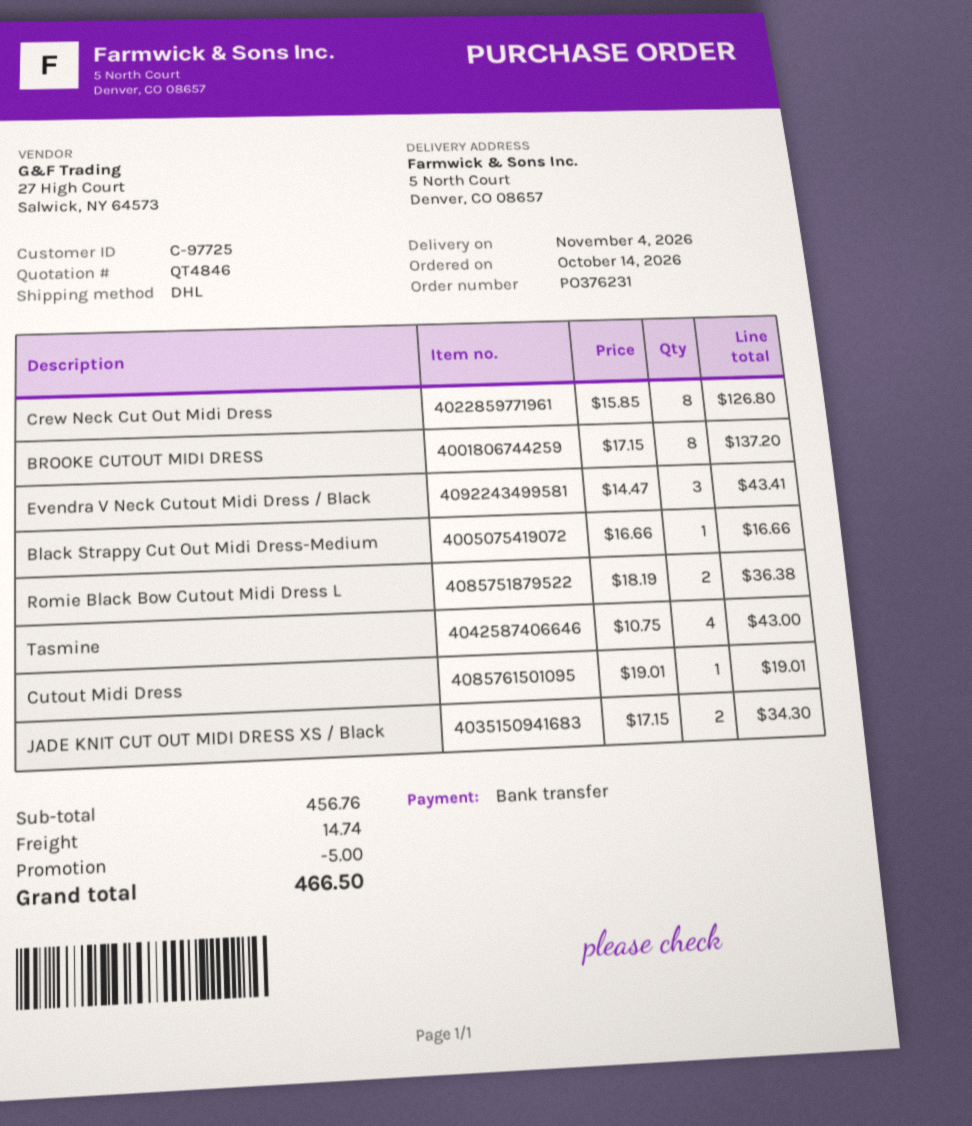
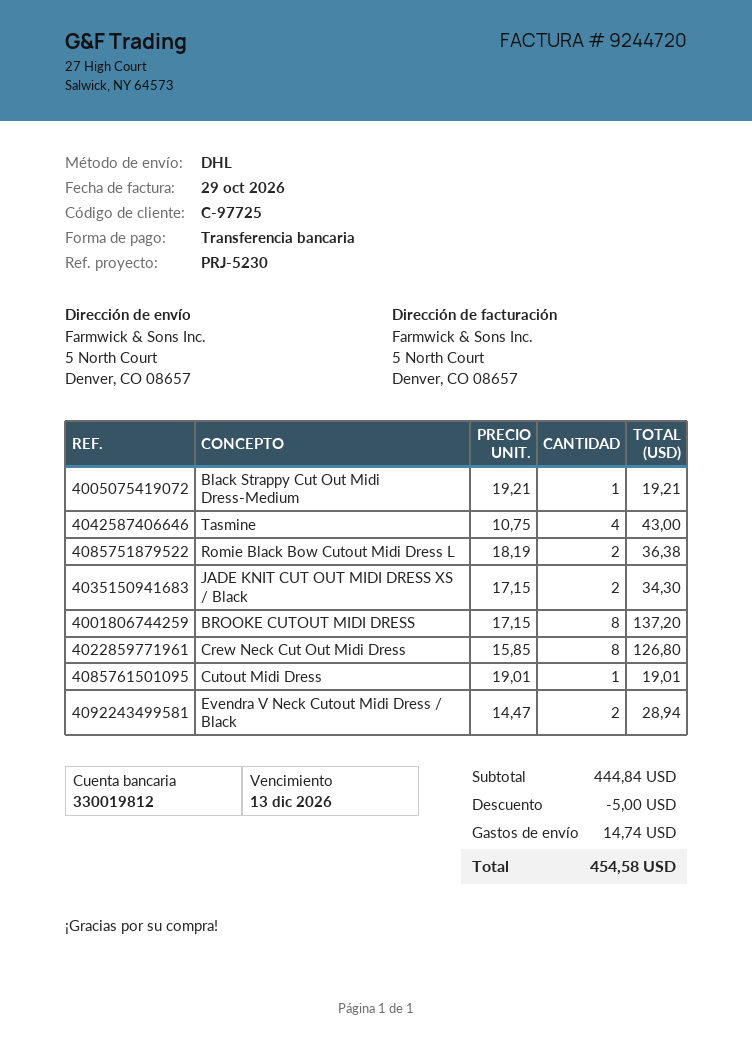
Evendra V Neck Cutout Midi Dress / Black: 3 x 14.47 = 43.41 -> 2 x 14.47 = 28.94
Black Strappy Cut Out Midi Dress-Medium: 1 x 16.66 = 16.66 -> 1 x 19.21 = 19.21
subtotal: 456.76 -> 444.84
total: 466.50 -> 454.58

